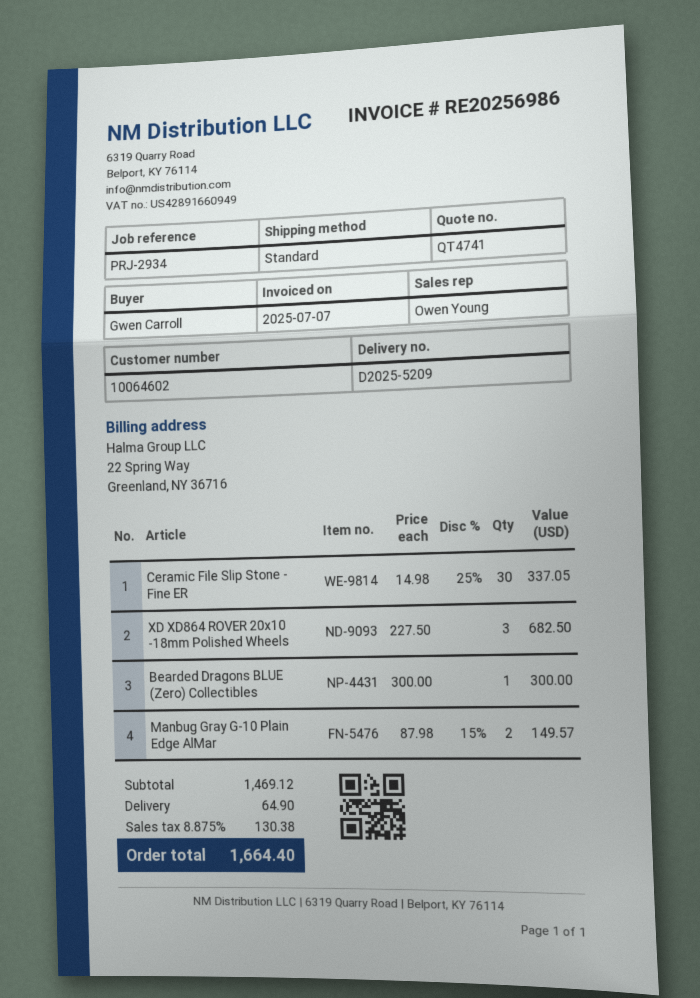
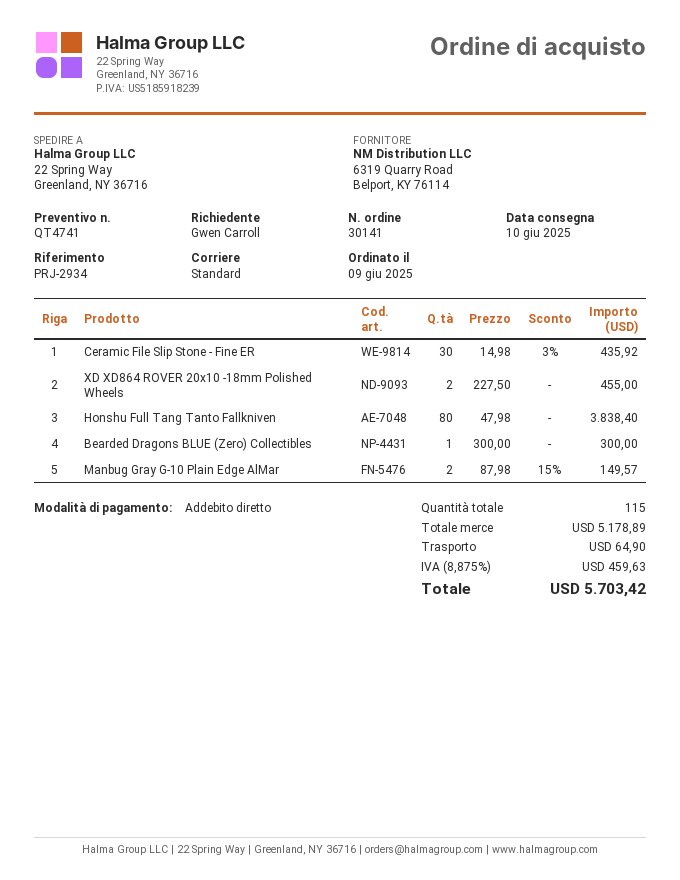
Ceramic File Slip Stone - Fine ER: 30 x 14.98 - 25% = 337.05 -> 30 x 14.98 - 3% = 435.92
XD XD864 ROVER 20x10 -18mm Polished Wheels: 3 x 227.50 = 682.50 -> 2 x 227.50 = 455.00
Honshu Full Tang Tanto Fallkniven: none -> 80 x 47.98 = 3838.40
subtotal: 1469.12 -> 5178.89
tax: 8.875% = 130.38 -> 8.875% = 459.63
total: 1664.40 -> 5703.42

